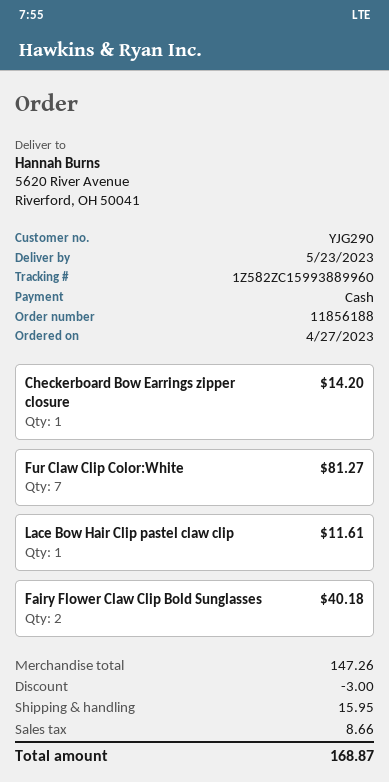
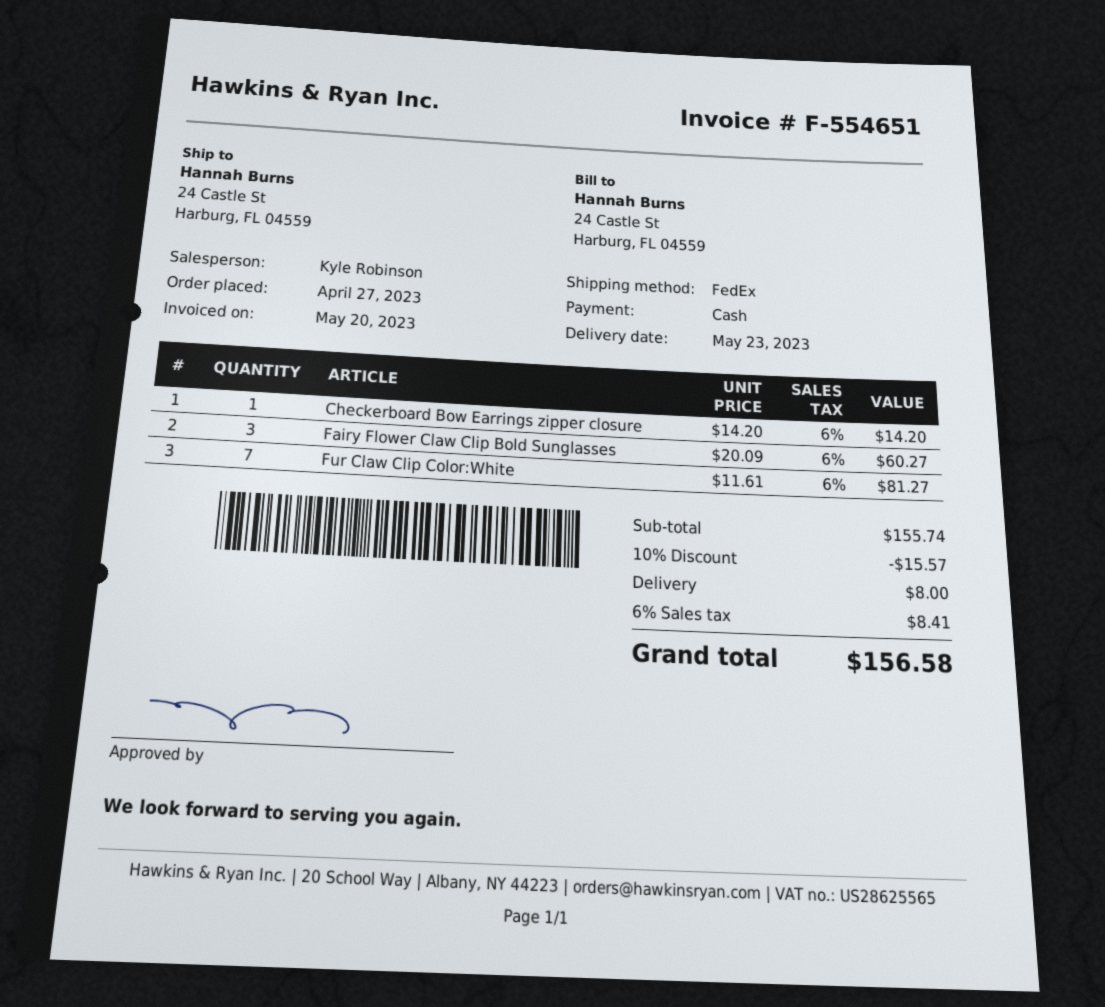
ship to: 5620 River Avenue, Riverford, OH 50041 -> 24 Castle St, Harburg, FL 04559
Lace Bow Hair Clip pastel claw clip: 1 for 11.61 -> none
Fairy Flower Claw Clip Bold Sunglasses: 2 for 40.18 -> 3 for 60.27
subtotal: 147.26 -> 155.74
discount: 3.00 -> 15.57
shipping: 15.95 -> 8.00
tax: 8.66 -> 8.41
total: 168.87 -> 156.58

